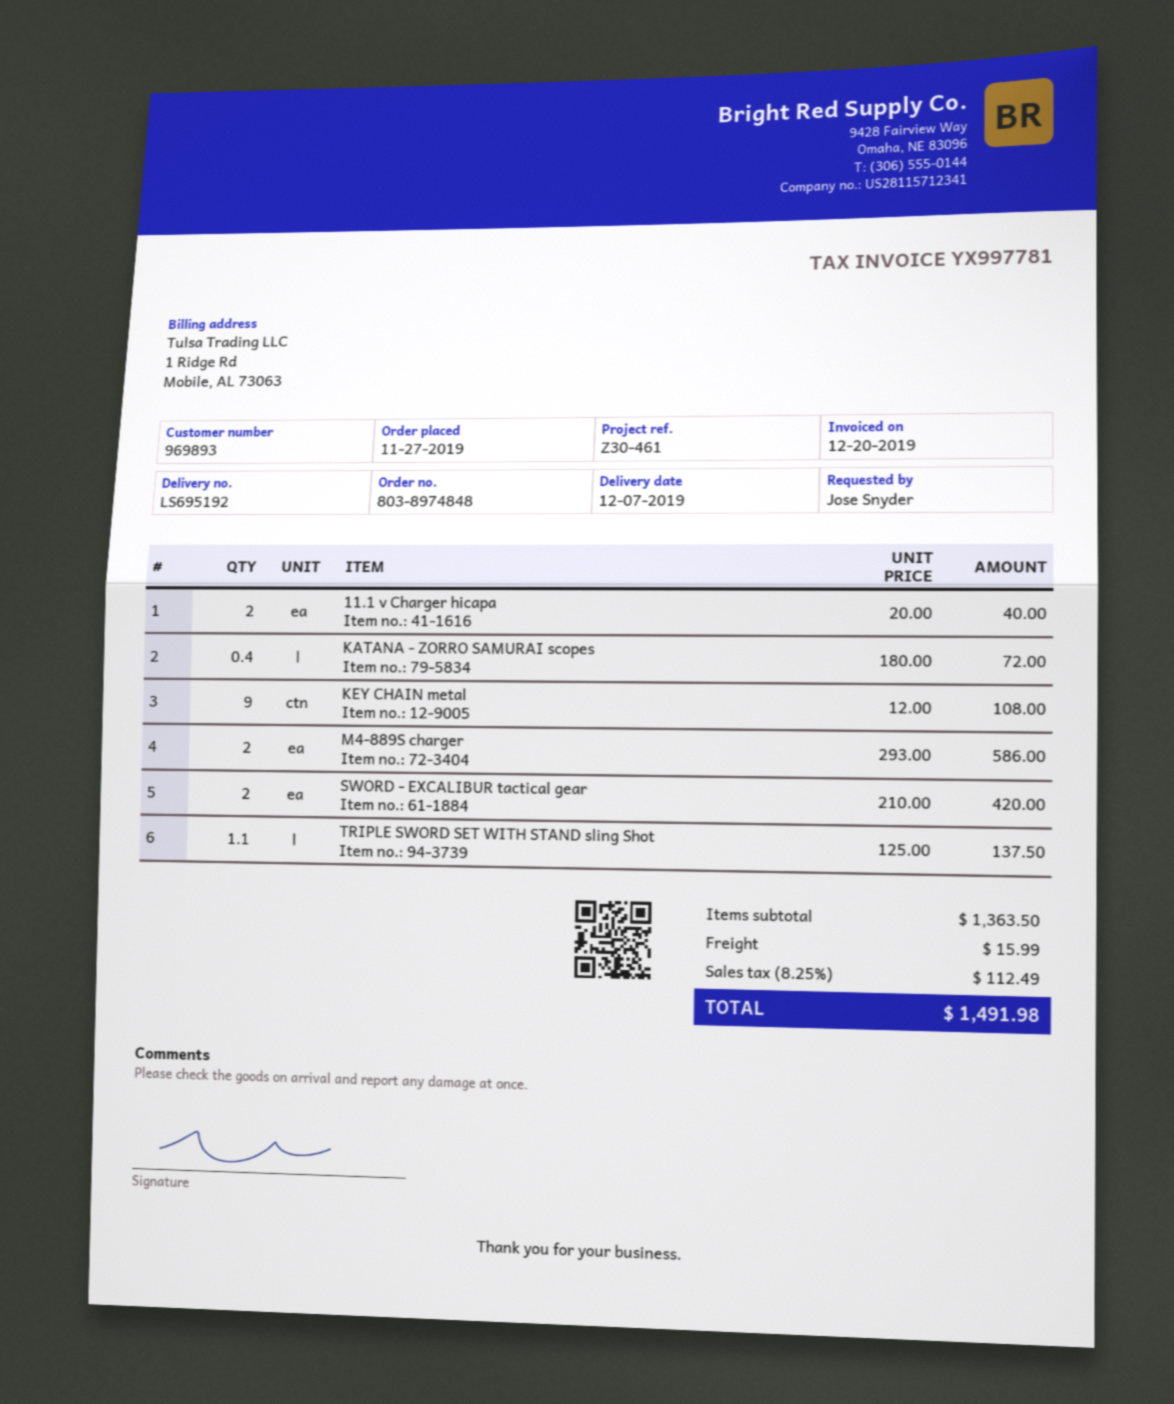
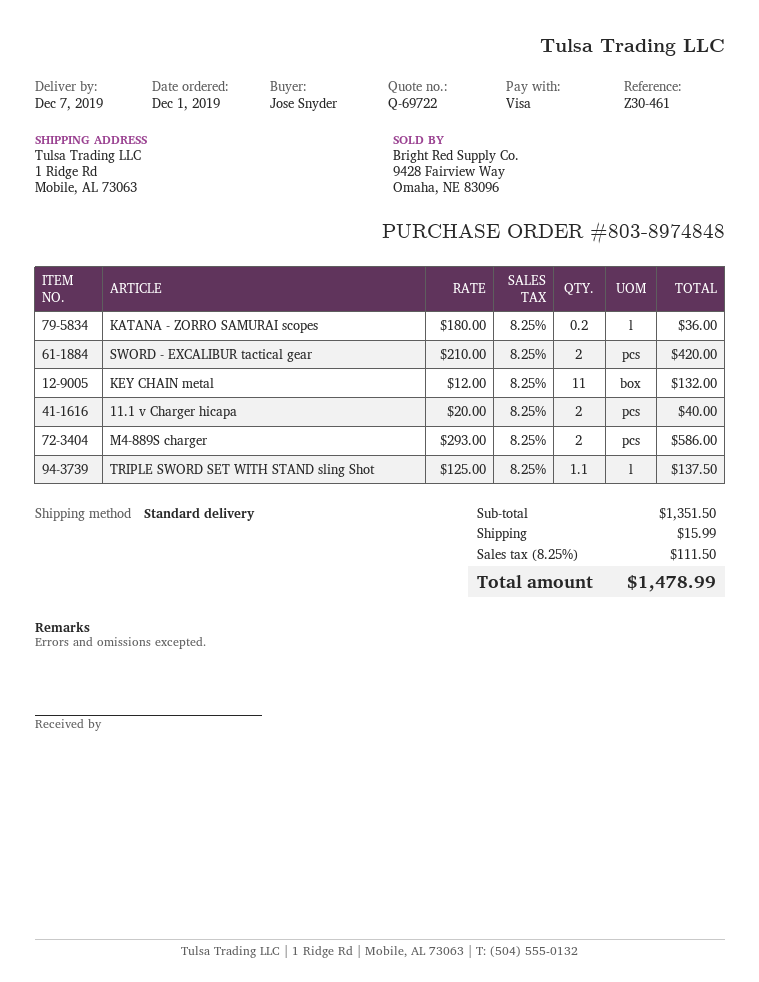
order date: 2019-11-27 -> 2019-12-01
KATANA - ZORRO SAMURAI scopes: 0.4 x 180.00 = 72.00 -> 0.2 x 180.00 = 36.00
KEY CHAIN metal: 9 x 12.00 = 108.00 -> 11 x 12.00 = 132.00
subtotal: 1363.50 -> 1351.50
tax: 8.25% = 112.49 -> 8.25% = 111.50
total: 1491.98 -> 1478.99

